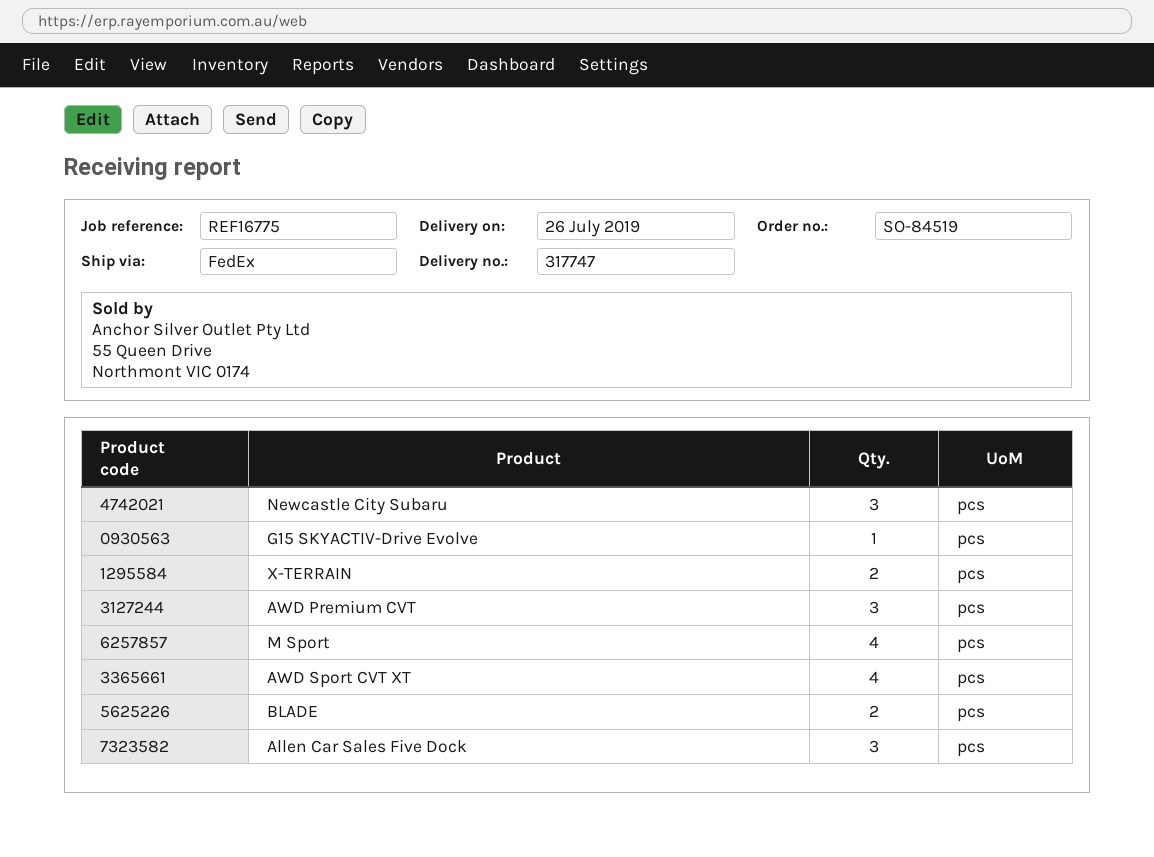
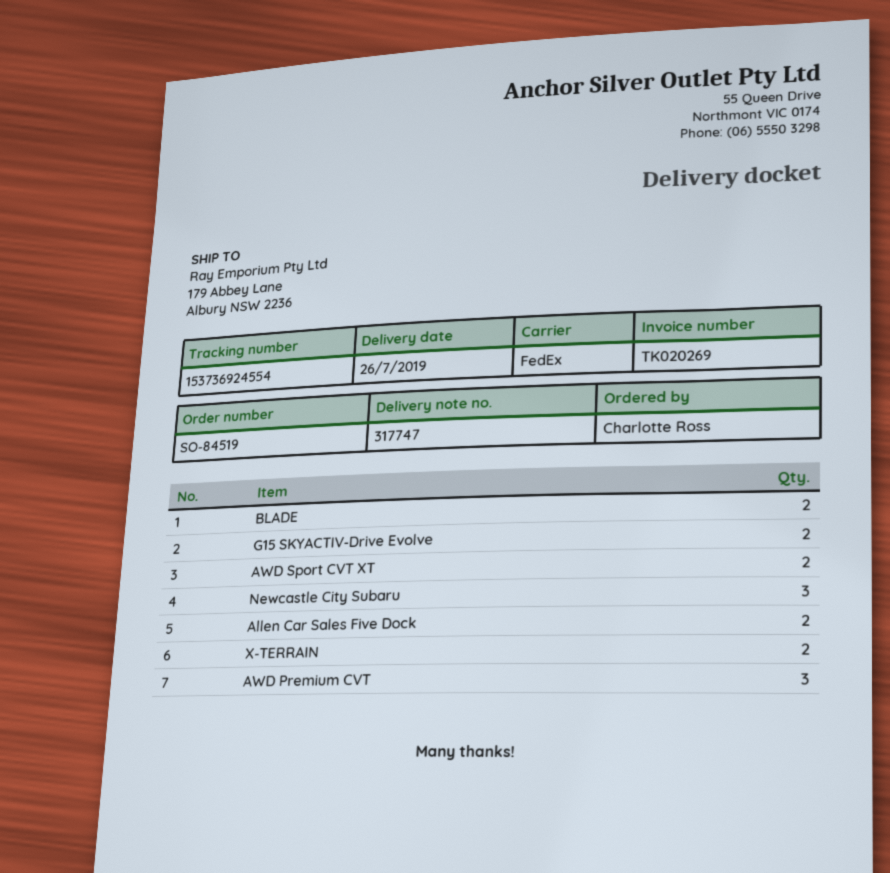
G15 SKYACTIV-Drive Evolve: 1 -> 2
M Sport: 4 -> none
AWD Sport CVT XT: 4 -> 2
Allen Car Sales Five Dock: 3 -> 2

